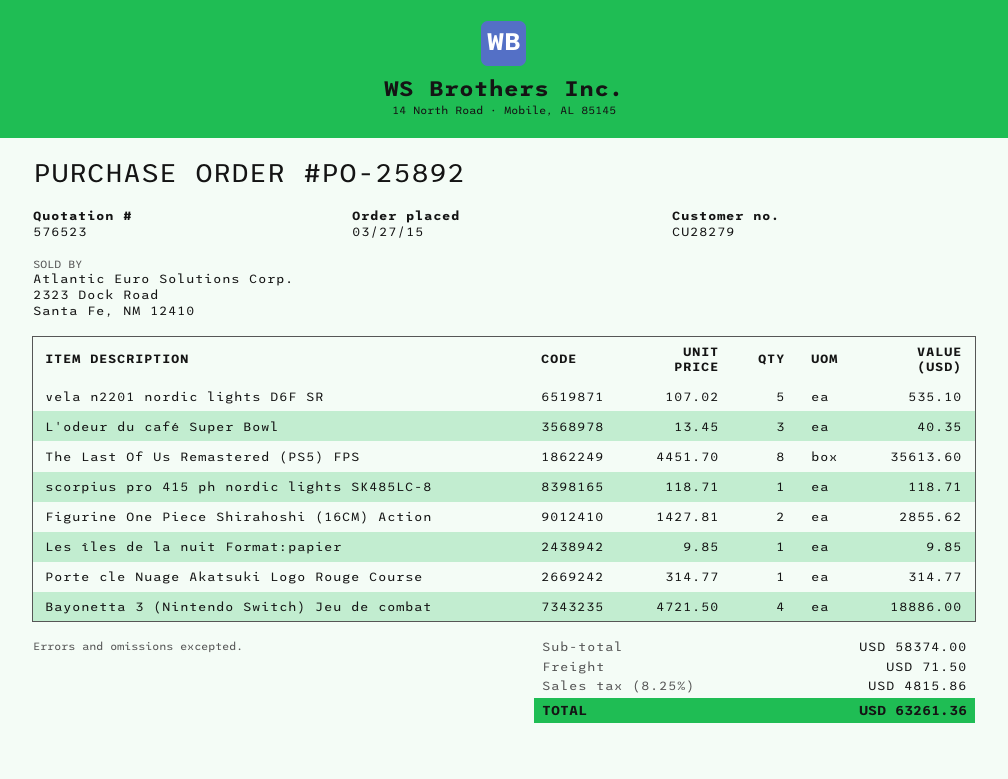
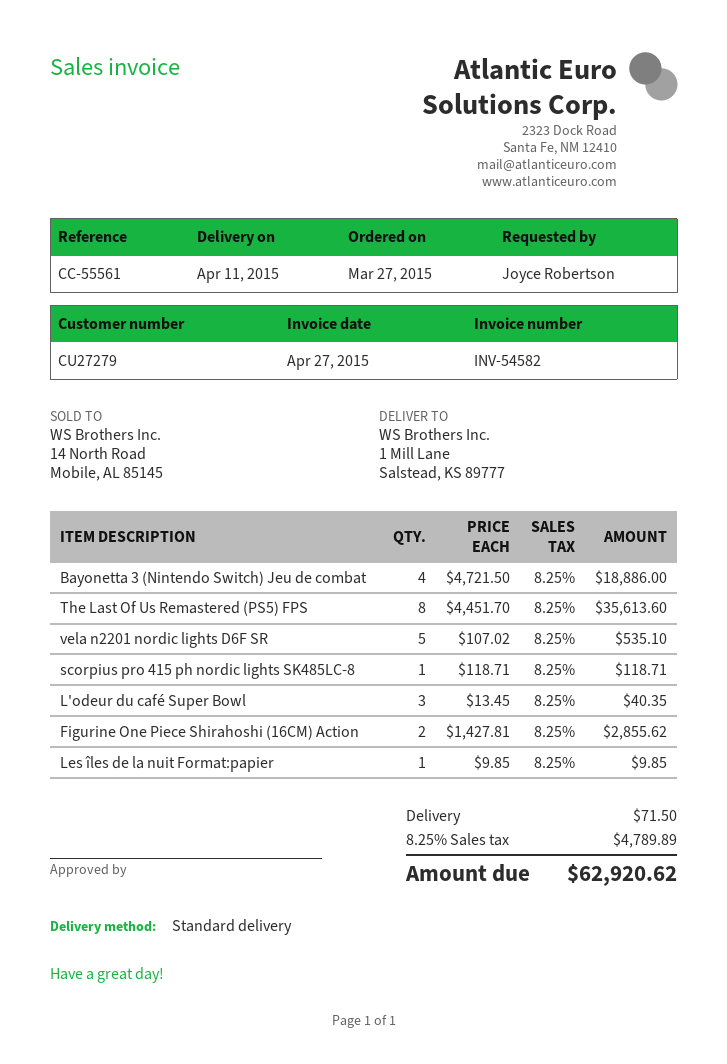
customer number: CU28279 -> CU27279
Porte cle Nuage Akatsuki Logo Rouge Course: 1 x 314.77 = 314.77 -> none
tax: 8.25% = 4815.86 -> 8.25% = 4789.89
total: 63261.36 -> 62920.62

